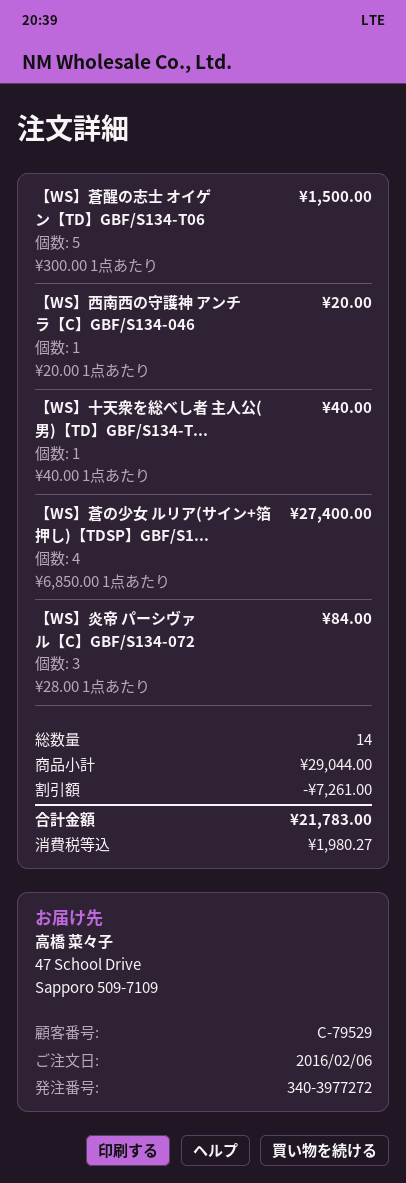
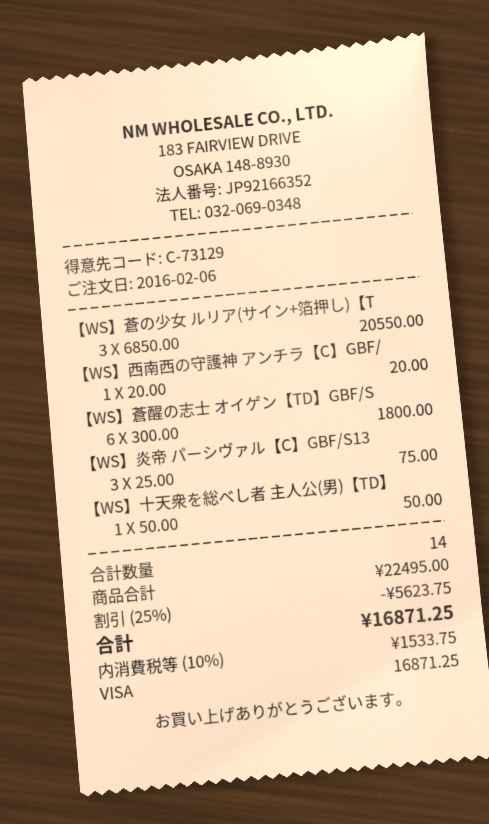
customer number: C-79529 -> C-73129
【WS】蒼醒の志士 オイゲン【TD】GBF/S134-T06: 5 x 300.00 = 1500.00 -> 6 x 300.00 = 1800.00
【WS】十天衆を総べし者 主人公(男)【TD】GBF/S134-T...: 1 x 40.00 = 40.00 -> 1 x 50.00 = 50.00
【WS】蒼の少女 ルリア(サイン+箔押し)【TDSP】GBF/S1...: 4 x 6850.00 = 27400.00 -> 3 x 6850.00 = 20550.00
【WS】炎帝 パーシヴァル【C】GBF/S134-072: 3 x 28.00 = 84.00 -> 3 x 25.00 = 75.00
subtotal: 29044.00 -> 22495.00
discount: 7261.00 -> 5623.75
tax: 1980.27 -> 1533.75
total: 21783.00 -> 16871.25

